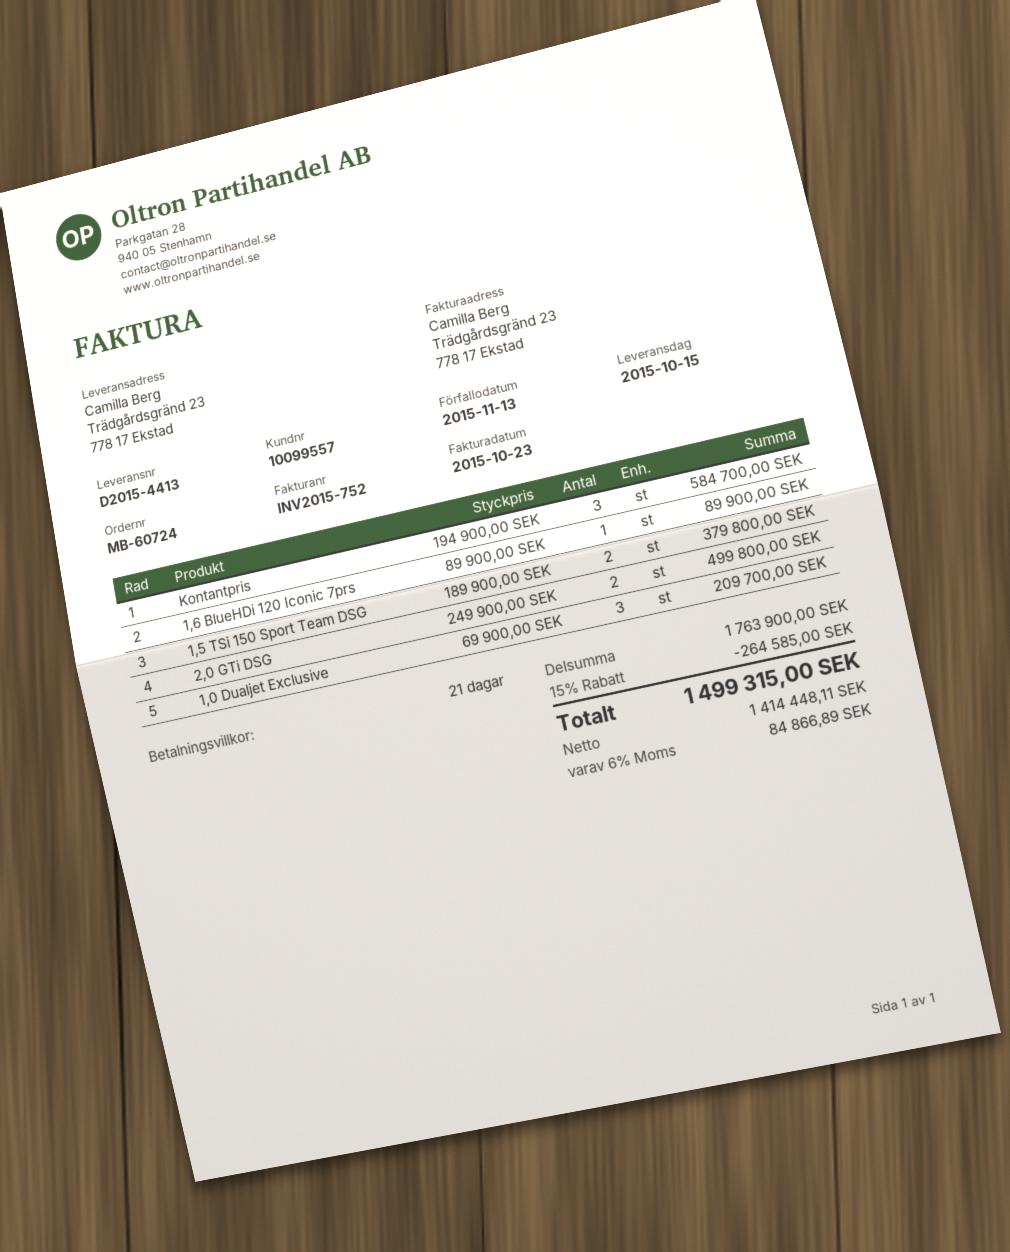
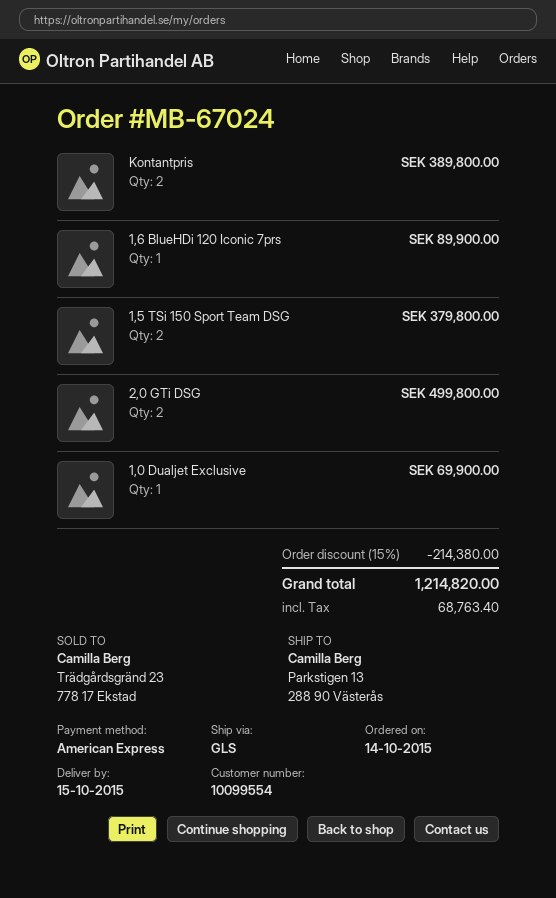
order number: MB-60724 -> MB-67024
customer number: 10099557 -> 10099554
ship to: Trädgårdsgränd 23, 778 17 Ekstad -> Parkstigen 13, 288 90 Västerås
Kontantpris: 3 for 584700.00 -> 2 for 389800.00
1,0 Dualjet Exclusive: 3 for 209700.00 -> 1 for 69900.00
discount: 15% = 264585.00 -> 15% = 214380.00
tax: 84866.89 -> 68763.40
total: 1499315.00 -> 1214820.00

